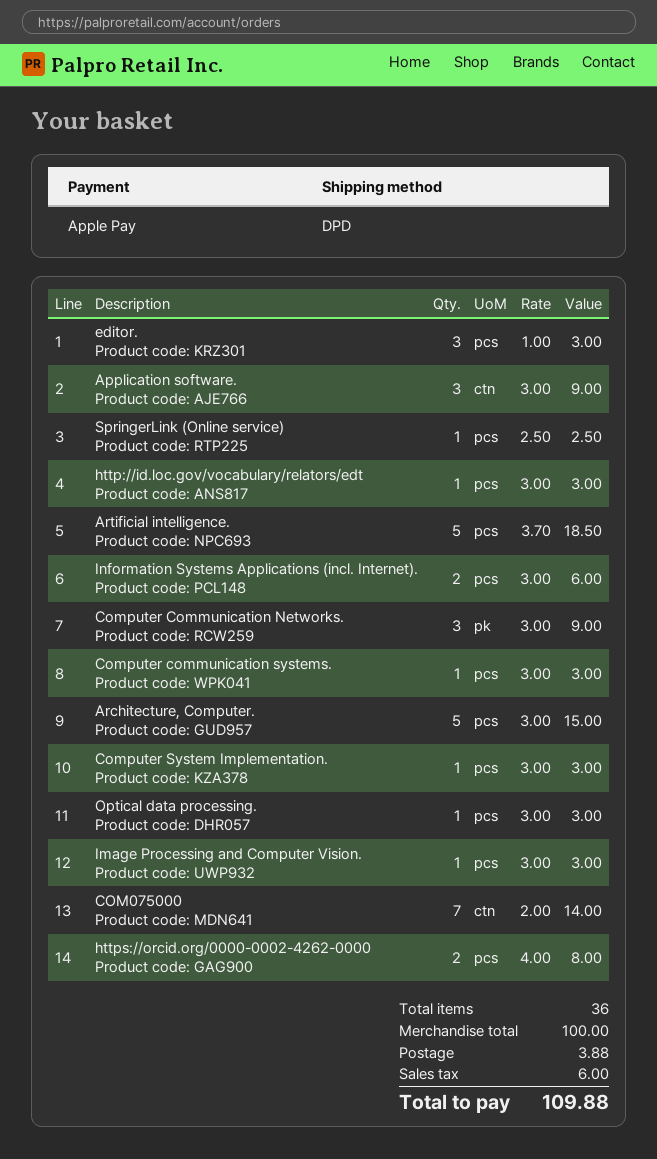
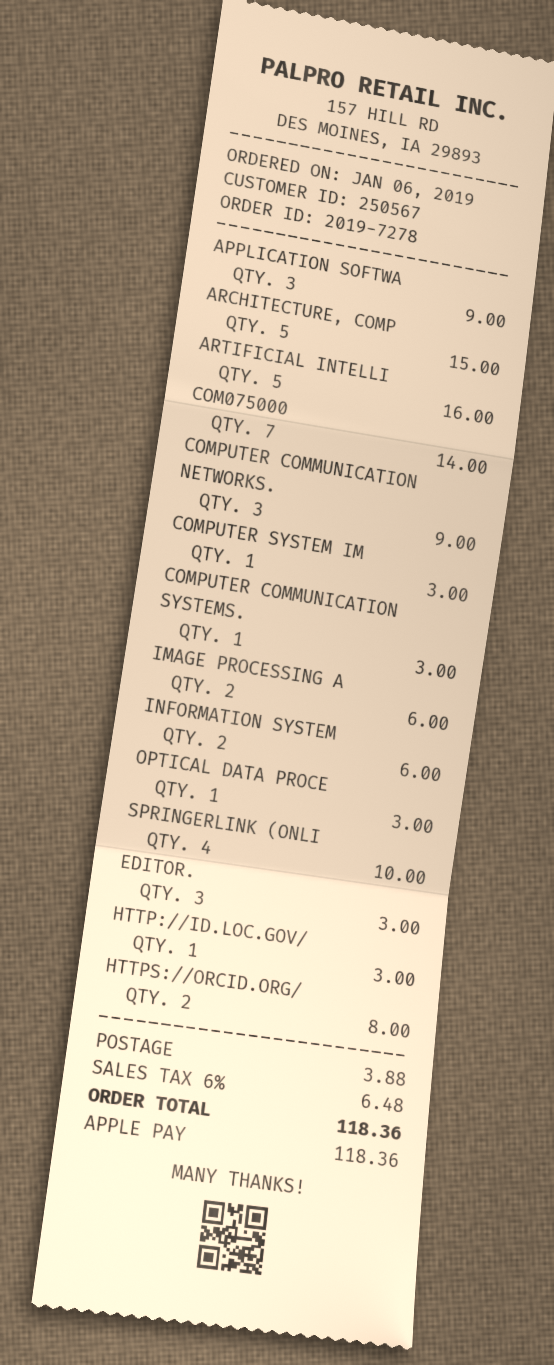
SpringerLink (Online service): 1 for 2.50 -> 4 for 10.00
Artificial intelligence.: 5 for 18.50 -> 5 for 16.00
Image Processing and Computer Vision.: 1 for 3.00 -> 2 for 6.00
tax: 6.00 -> 6.48
total: 109.88 -> 118.36

